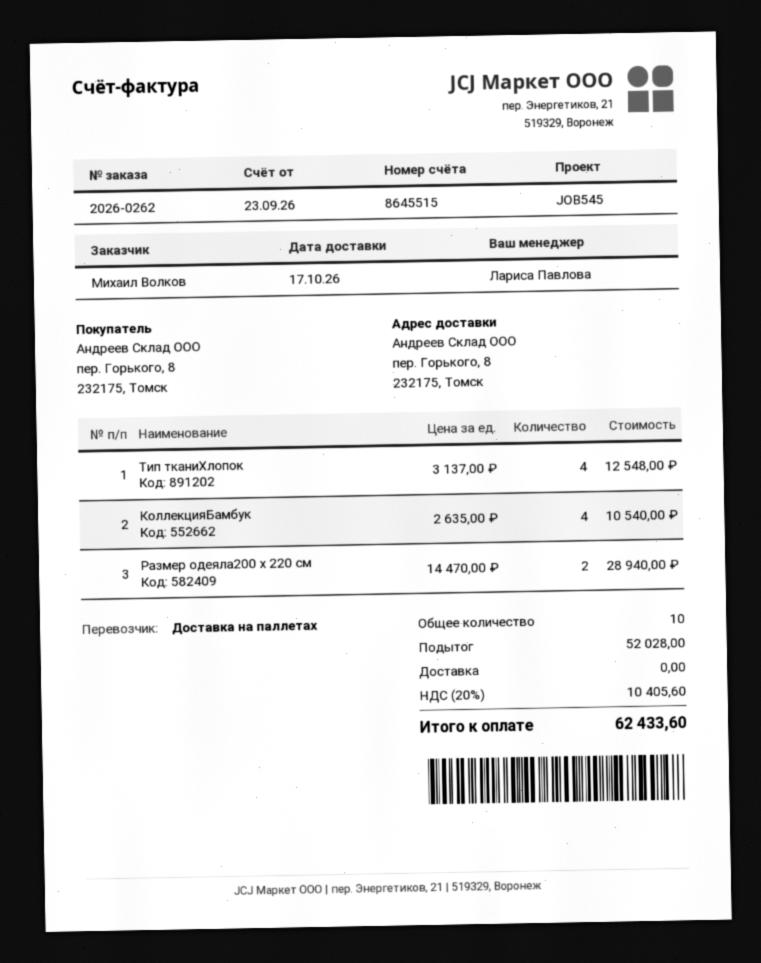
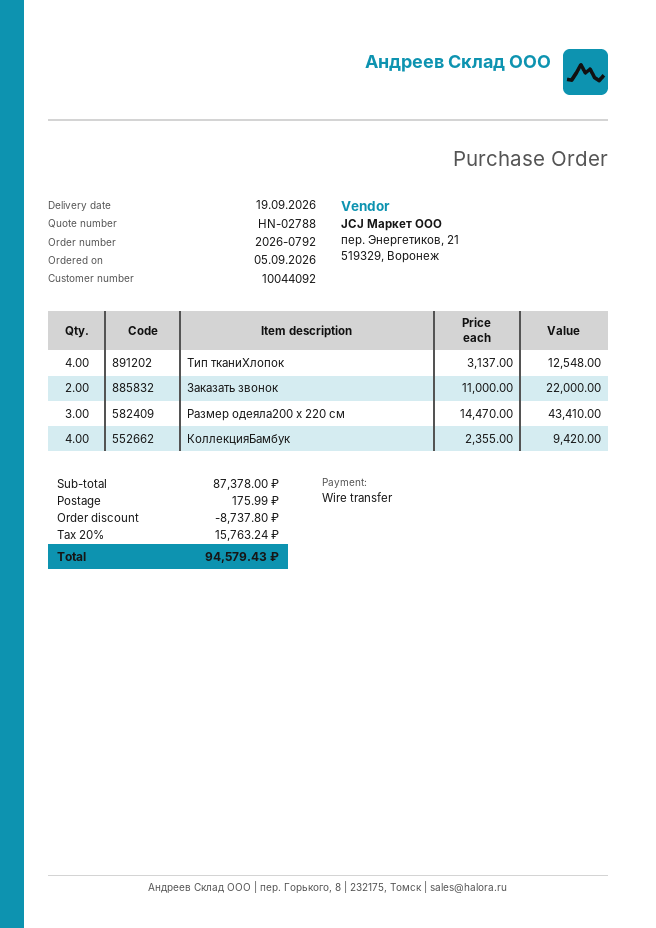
order number: 2026-0262 -> 2026-0792
delivery date: 2026-10-17 -> 2026-09-19
КоллекцияБамбук: 4 x 2635.00 = 10540.00 -> 4 x 2355.00 = 9420.00
Размер одеяла200 х 220 см: 2 x 14470.00 = 28940.00 -> 3 x 14470.00 = 43410.00
Заказать звонок: none -> 2 x 11000.00 = 22000.00
subtotal: 52028.00 -> 87378.00
discount: none -> 8737.80
shipping: 0.00 -> 175.99
tax: 20% = 10405.60 -> 20% = 15763.24
total: 62433.60 -> 94579.43

